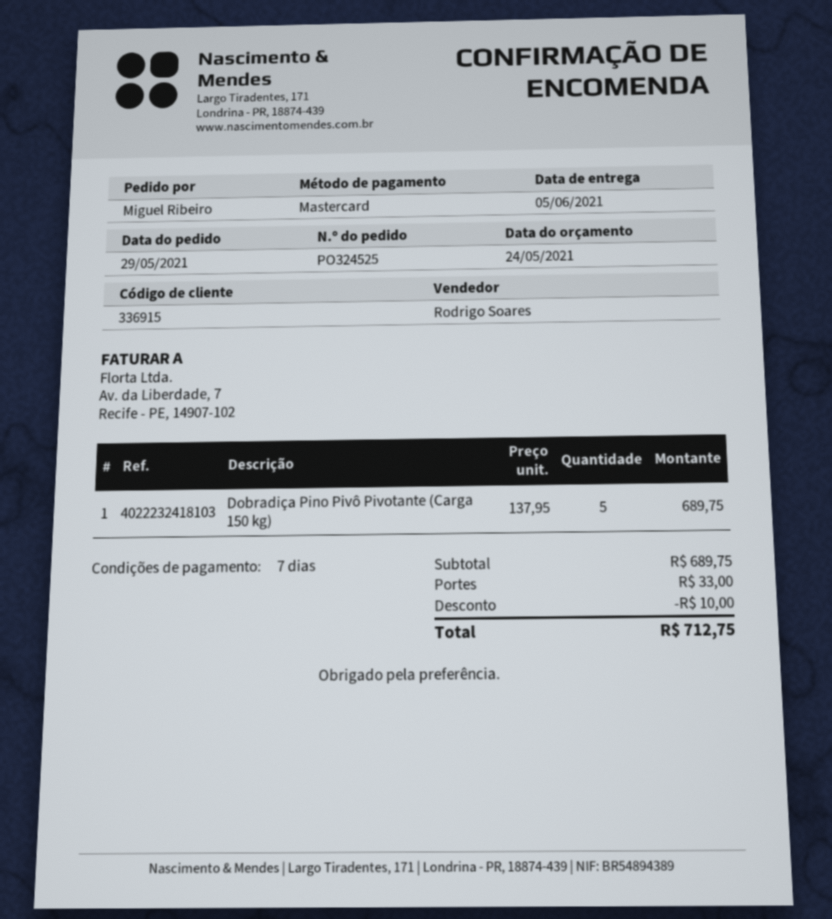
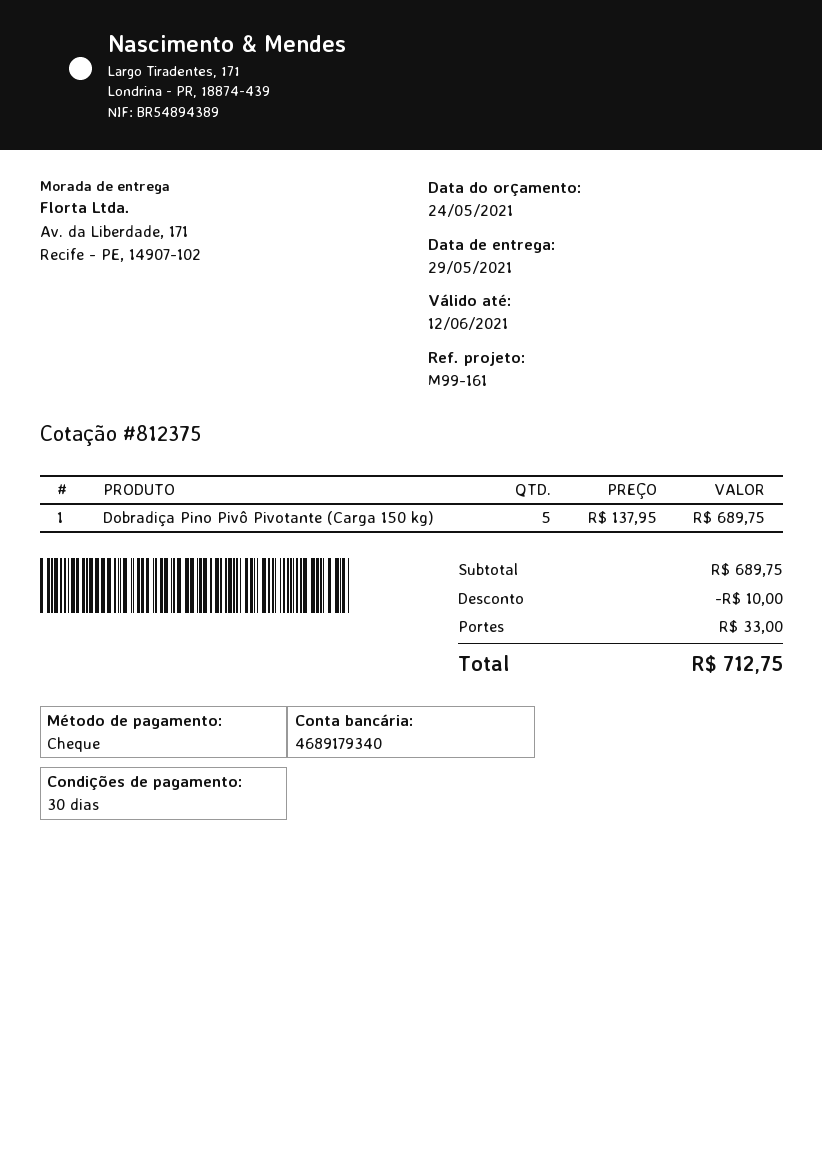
delivery date: 2021-06-05 -> 2021-05-29
payment terms: 7 days -> 30 days
payment method: Mastercard -> cheque

